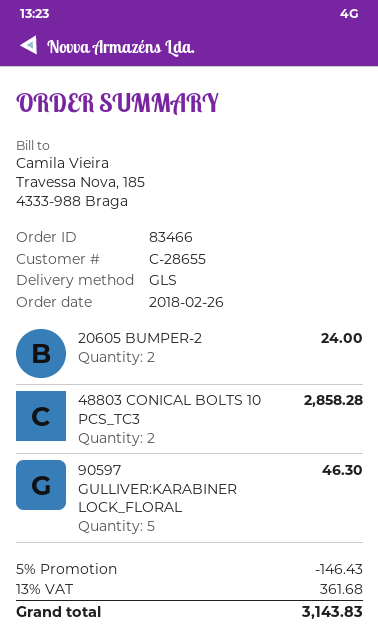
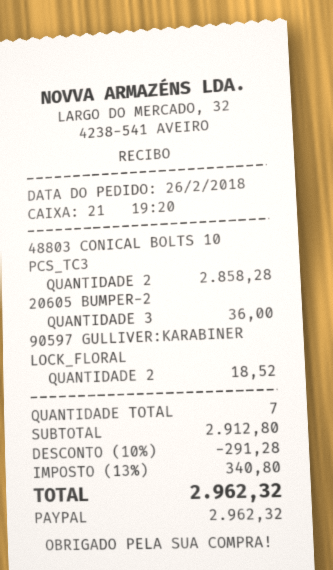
20605 BUMPER-2: 2 for 24.00 -> 3 for 36.00
90597 GULLIVER:KARABINER LOCK_FLORAL: 5 for 46.30 -> 2 for 18.52
discount: 5% = 146.43 -> 10% = 291.28
tax: 13% = 361.68 -> 13% = 340.80
total: 3143.83 -> 2962.32

